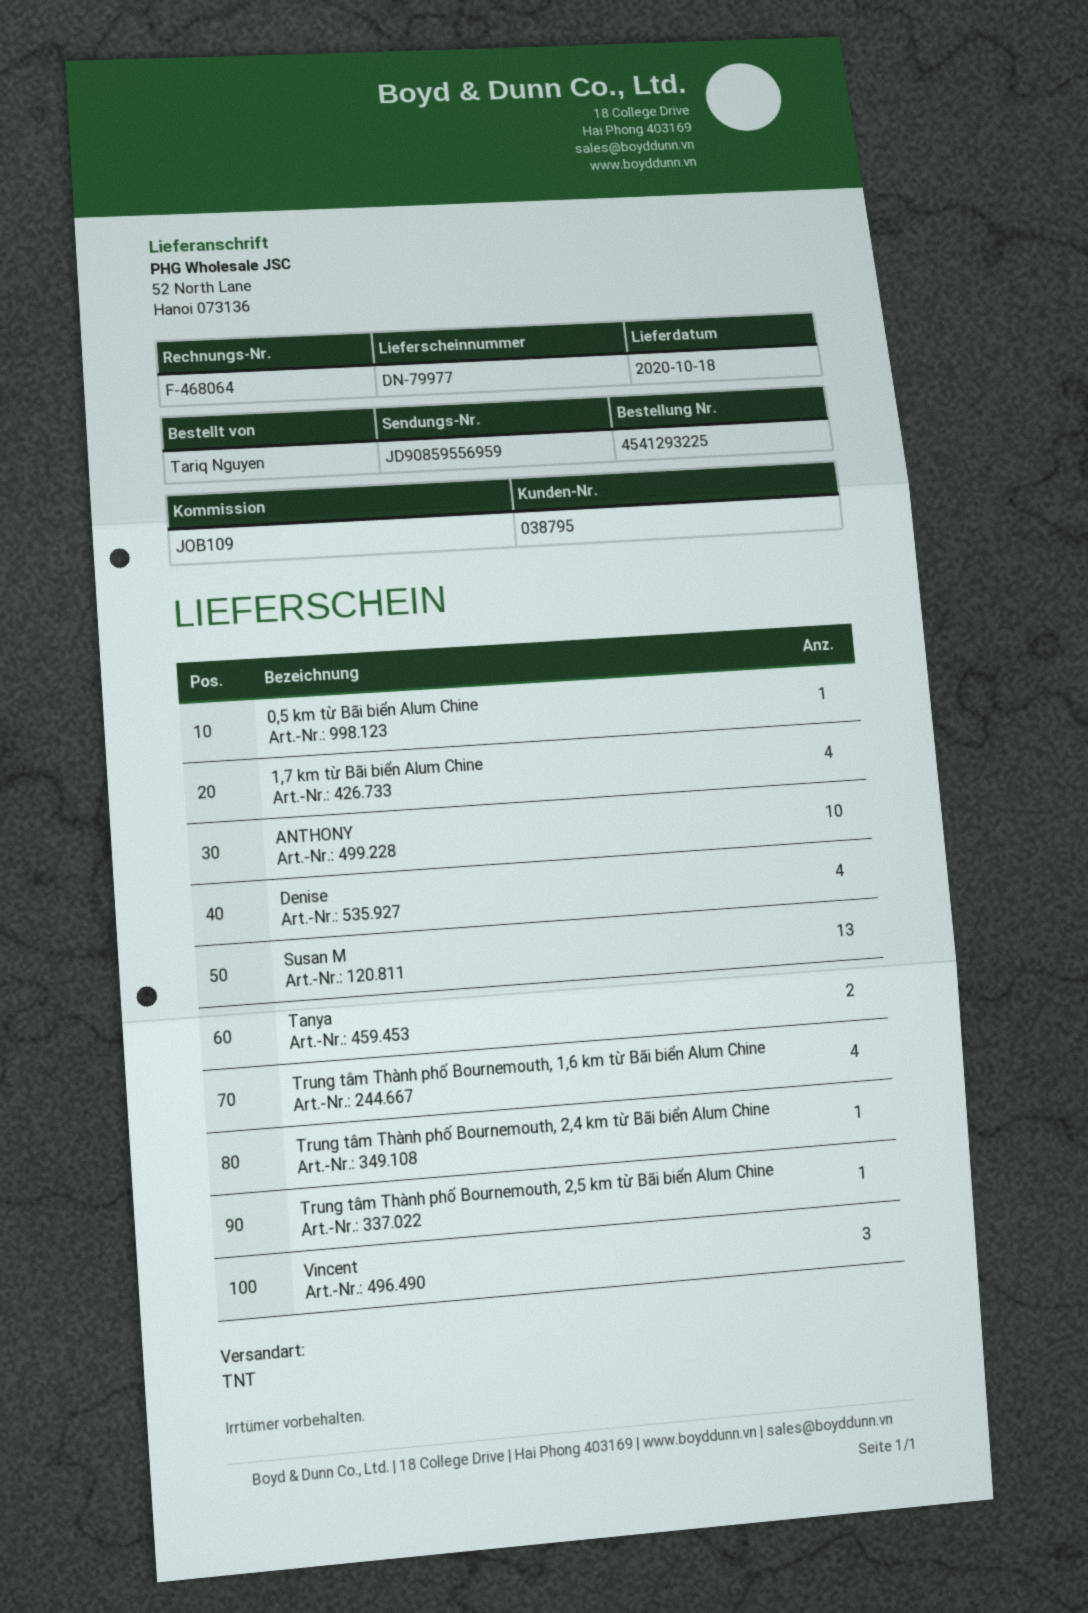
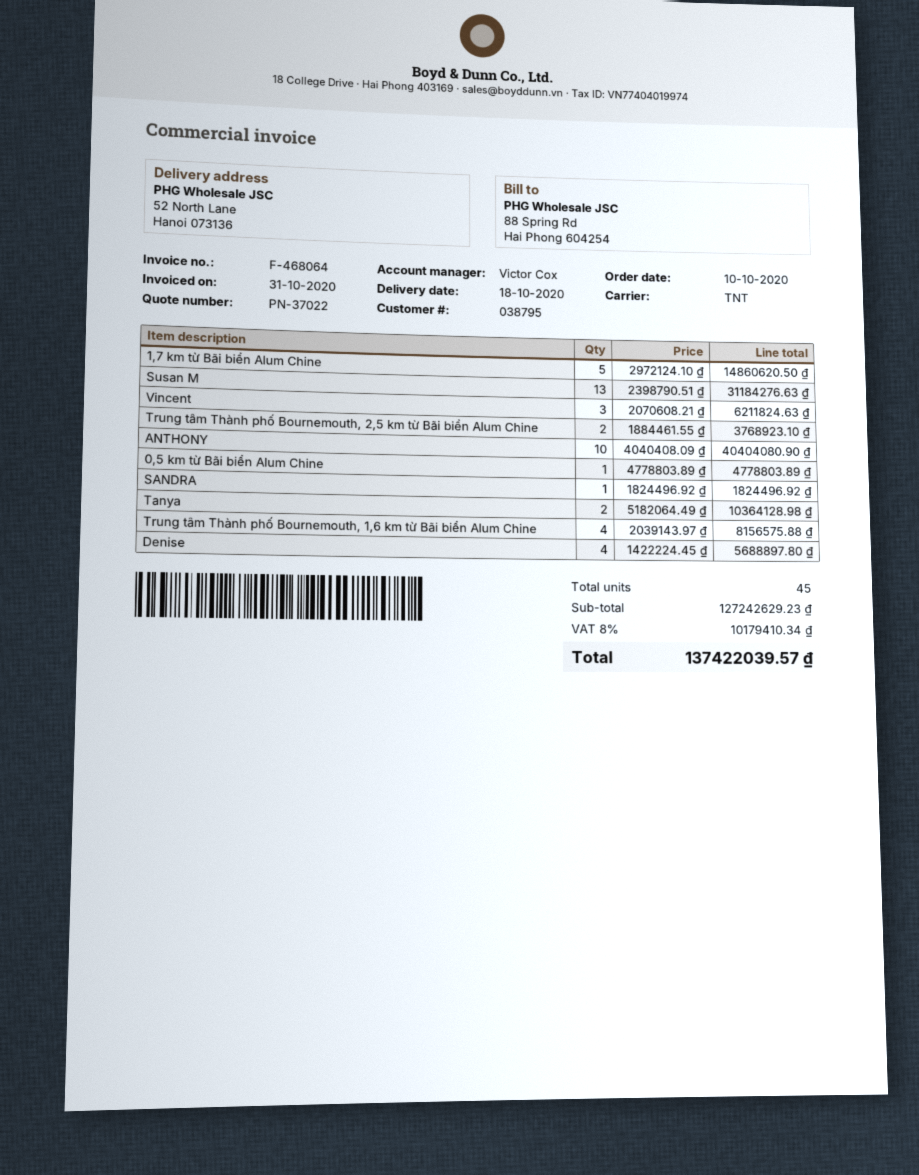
1,7 km từ Bãi biển Alum Chine: 4 -> 5
Trung tâm Thành phố Bournemouth, 2,4 km từ Bãi biển Alum Chine: 1 -> none
Trung tâm Thành phố Bournemouth, 2,5 km từ Bãi biển Alum Chine: 1 -> 2
SANDRA: none -> 1

